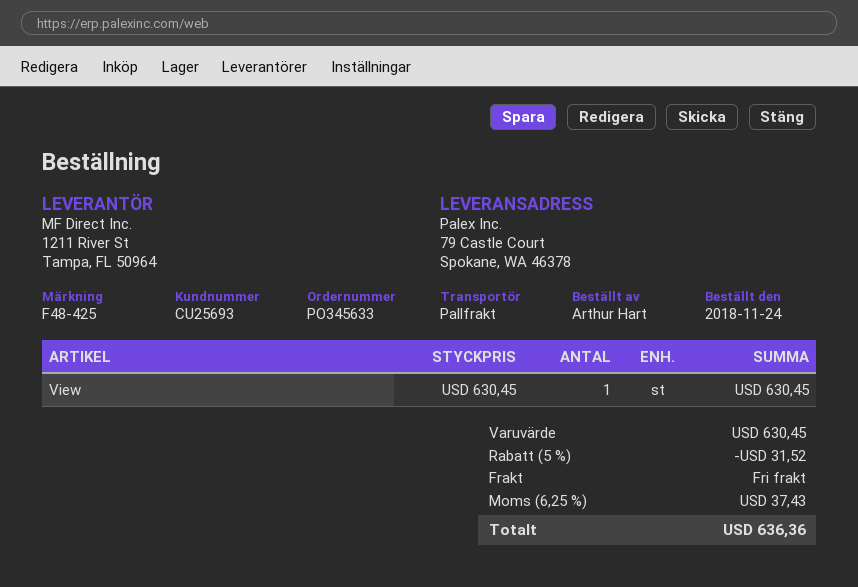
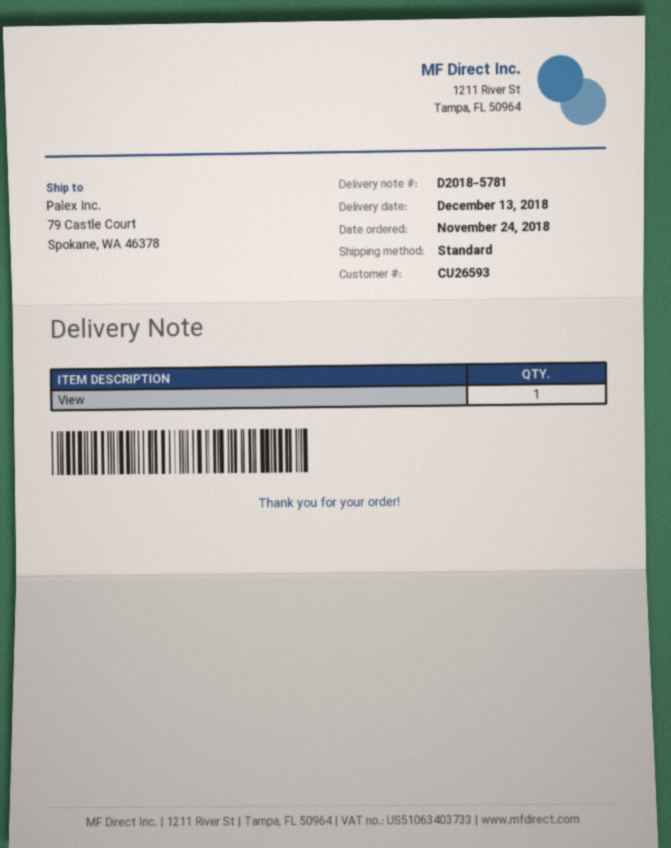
customer number: CU25693 -> CU26593
shipping method: pallet freight -> standard

